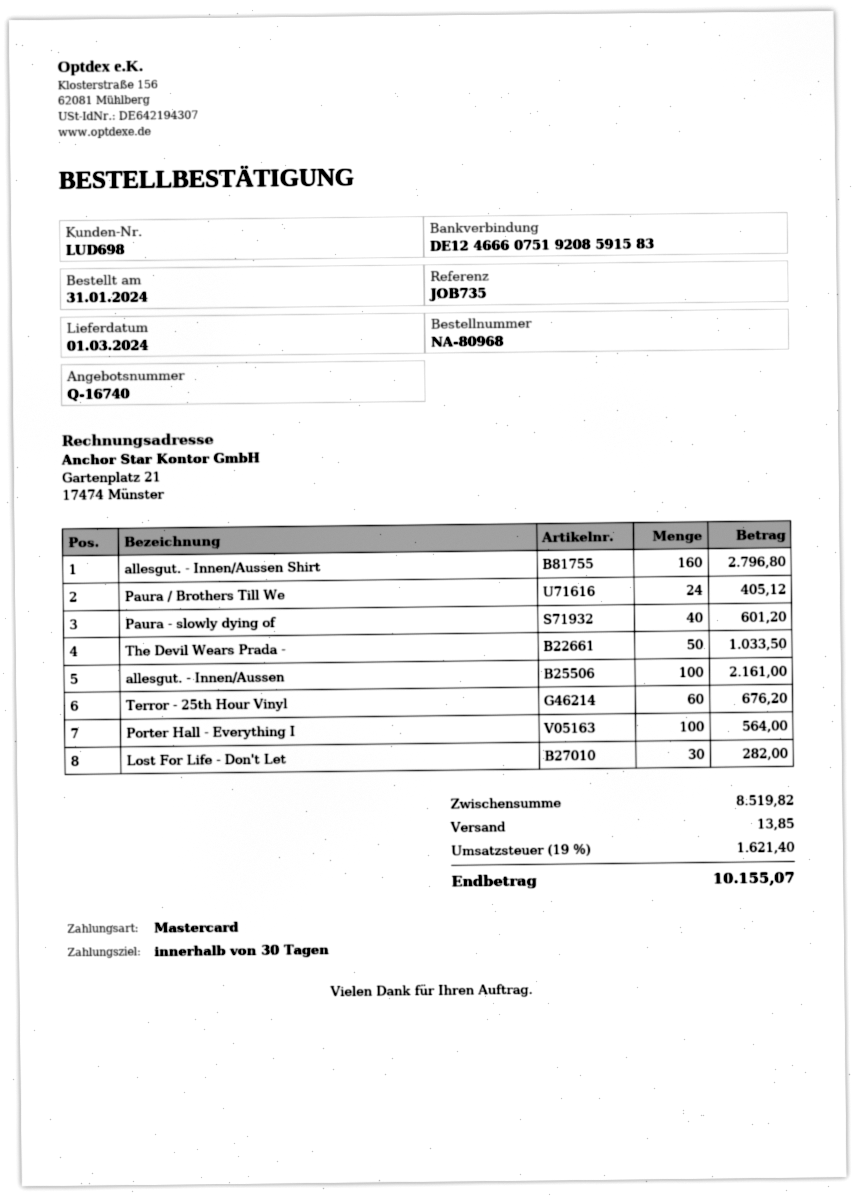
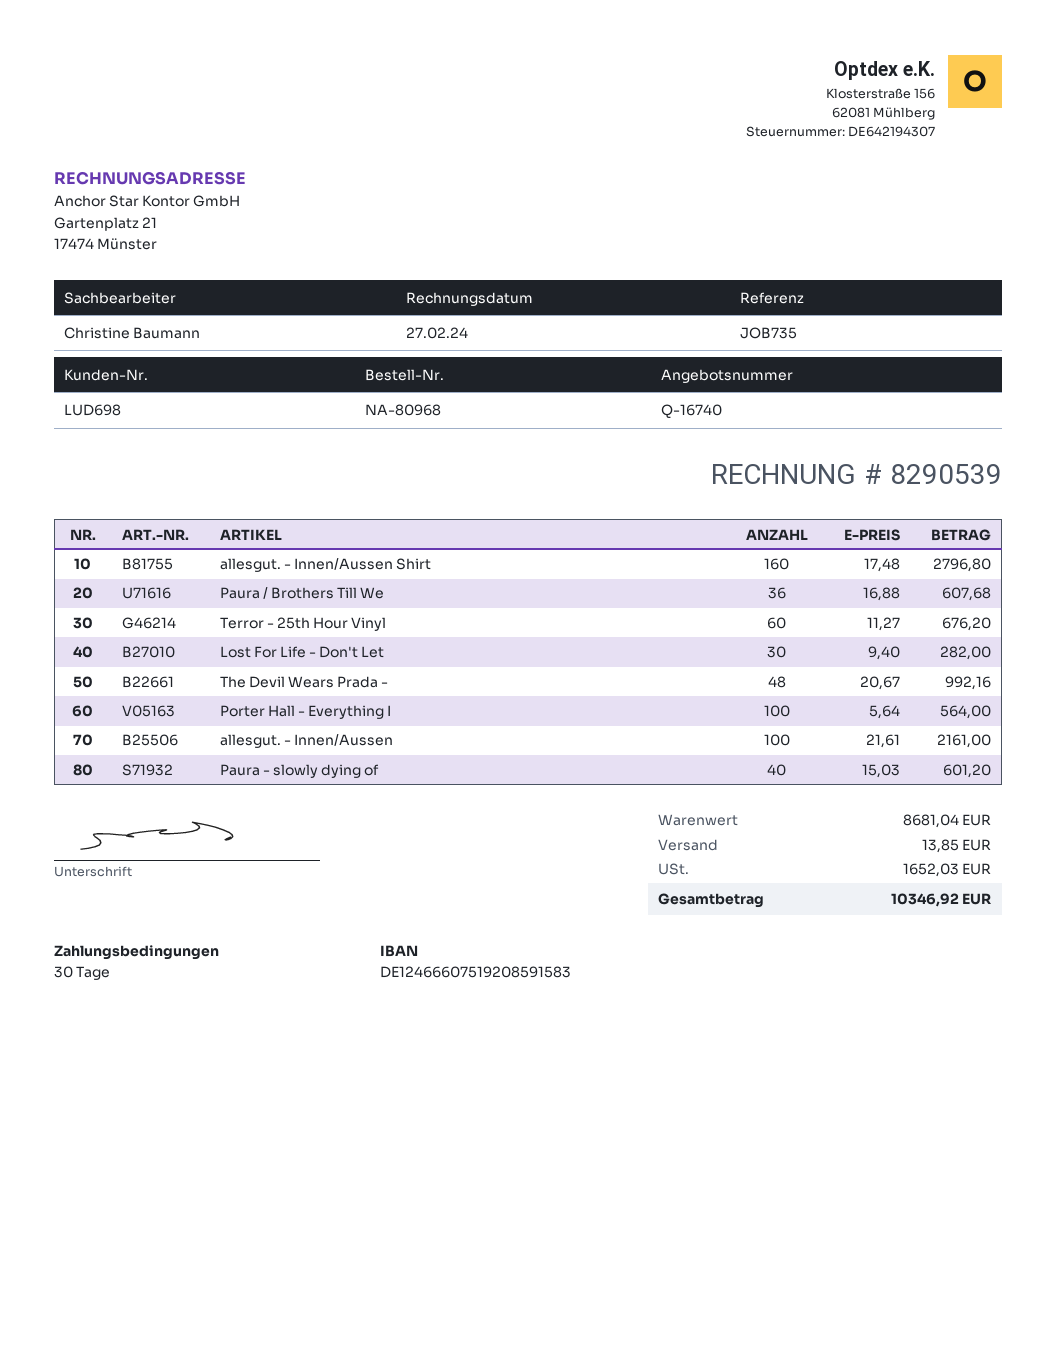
Paura / Brothers Till We: 24 for 405.12 -> 36 for 607.68
The Devil Wears Prada -: 50 for 1033.50 -> 48 for 992.16
subtotal: 8519.82 -> 8681.04
tax: 1621.40 -> 1652.03
total: 10155.07 -> 10346.92

